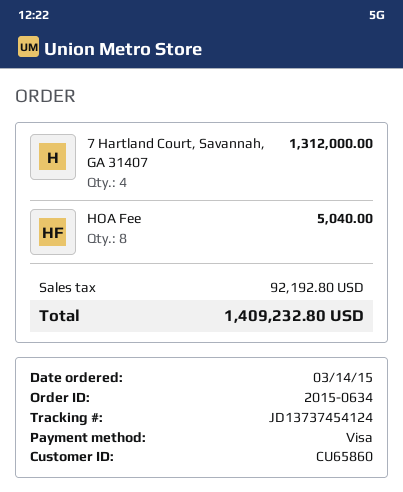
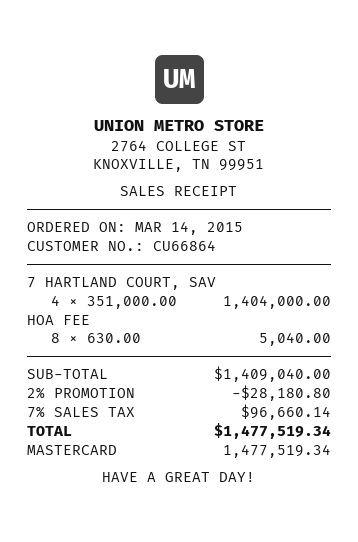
customer number: CU65860 -> CU66864
payment method: Visa -> Mastercard
7 Hartland Court, Savannah, GA 31407: 4 for 1312000.00 -> 4 for 1404000.00
discount: none -> 2% = 28180.80
tax: 92192.80 -> 96660.14
total: 1409232.80 -> 1477519.34

